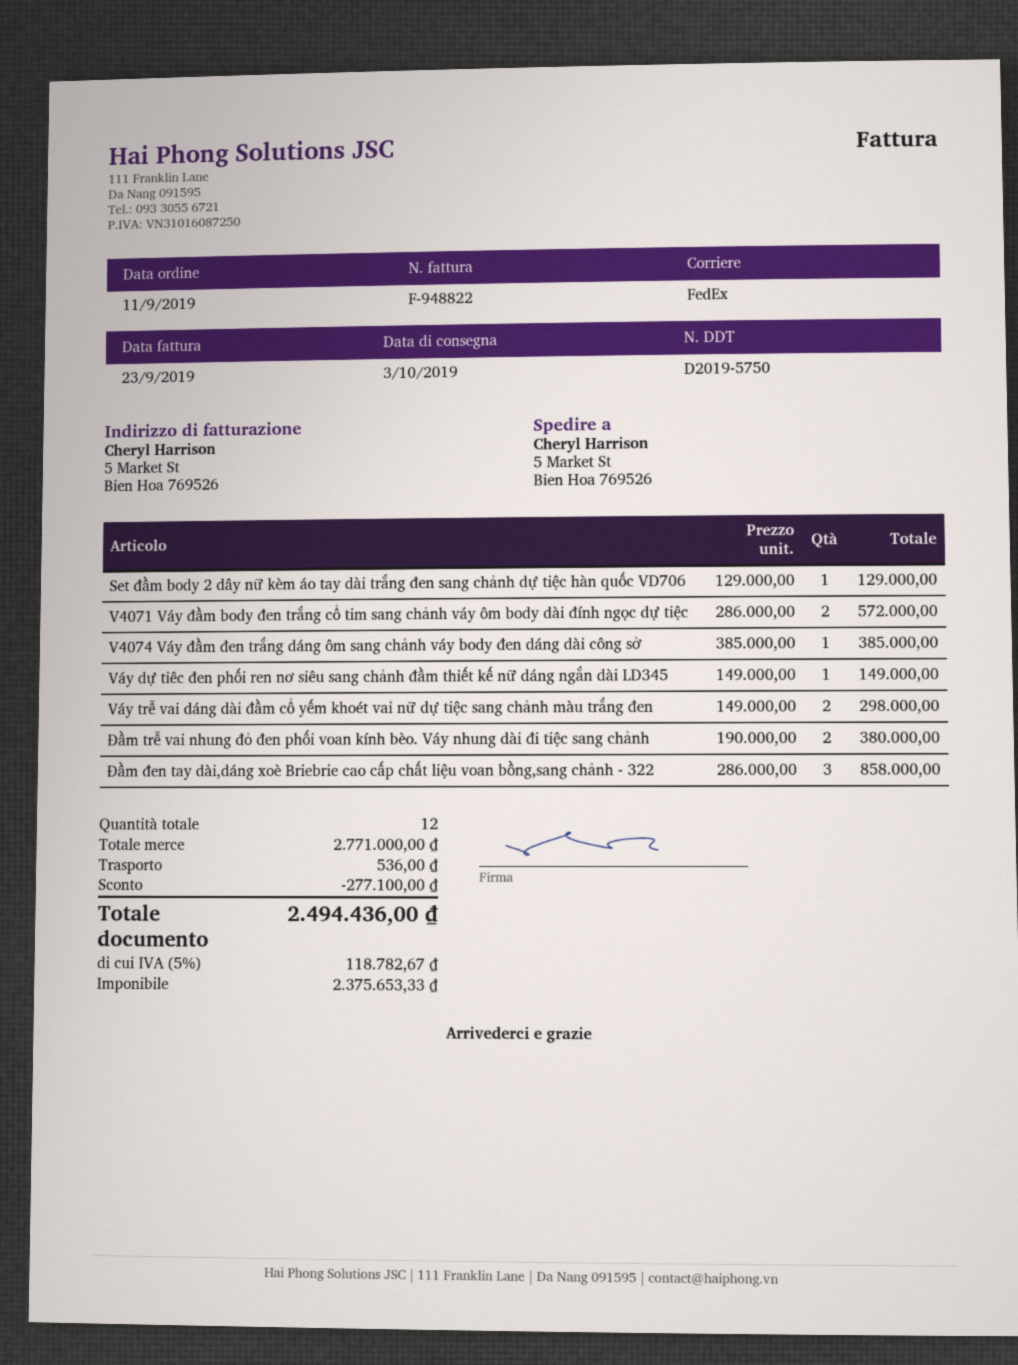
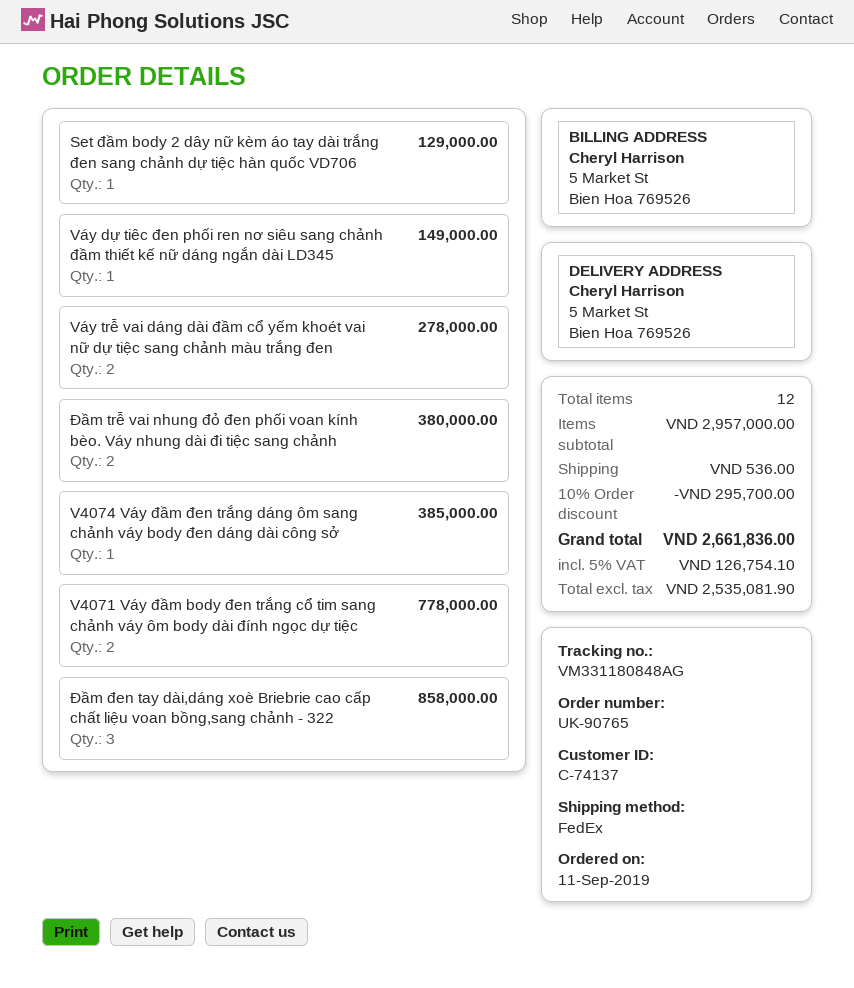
V4071 Váy đầm body đen trắng cổ tim sang chảnh váy ôm body dài đính ngọc dự tiệc: 2 for 572000.00 -> 2 for 778000.00
Váy trễ vai dáng dài đầm cổ yếm khoét vai nữ dự tiệc sang chảnh màu trắng đen: 2 for 298000.00 -> 2 for 278000.00
subtotal: 2771000.00 -> 2957000.00
discount: 277100.00 -> 295700.00
net: 2375653.33 -> 2535081.90
tax: 5% = 118782.67 -> 5% = 126754.10
total: 2494436.00 -> 2661836.00

